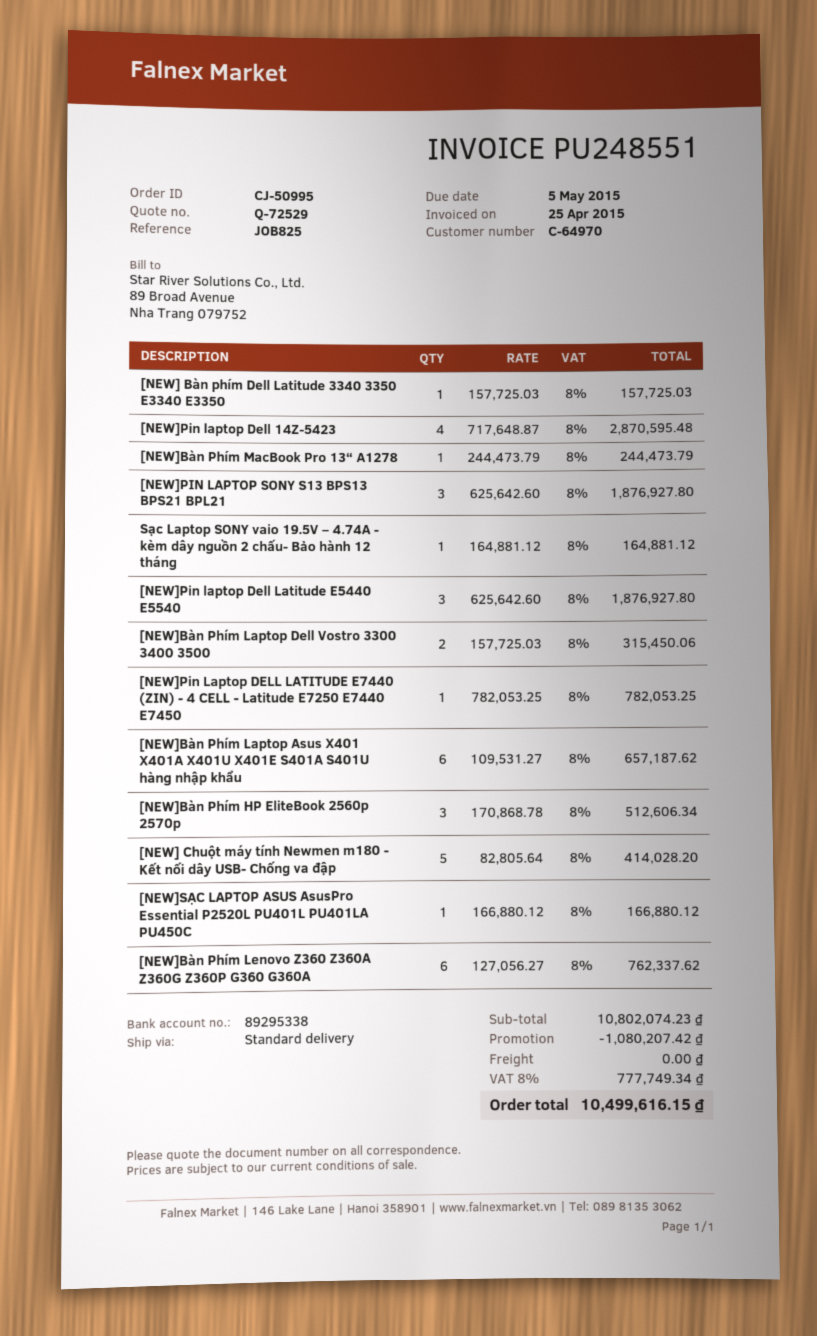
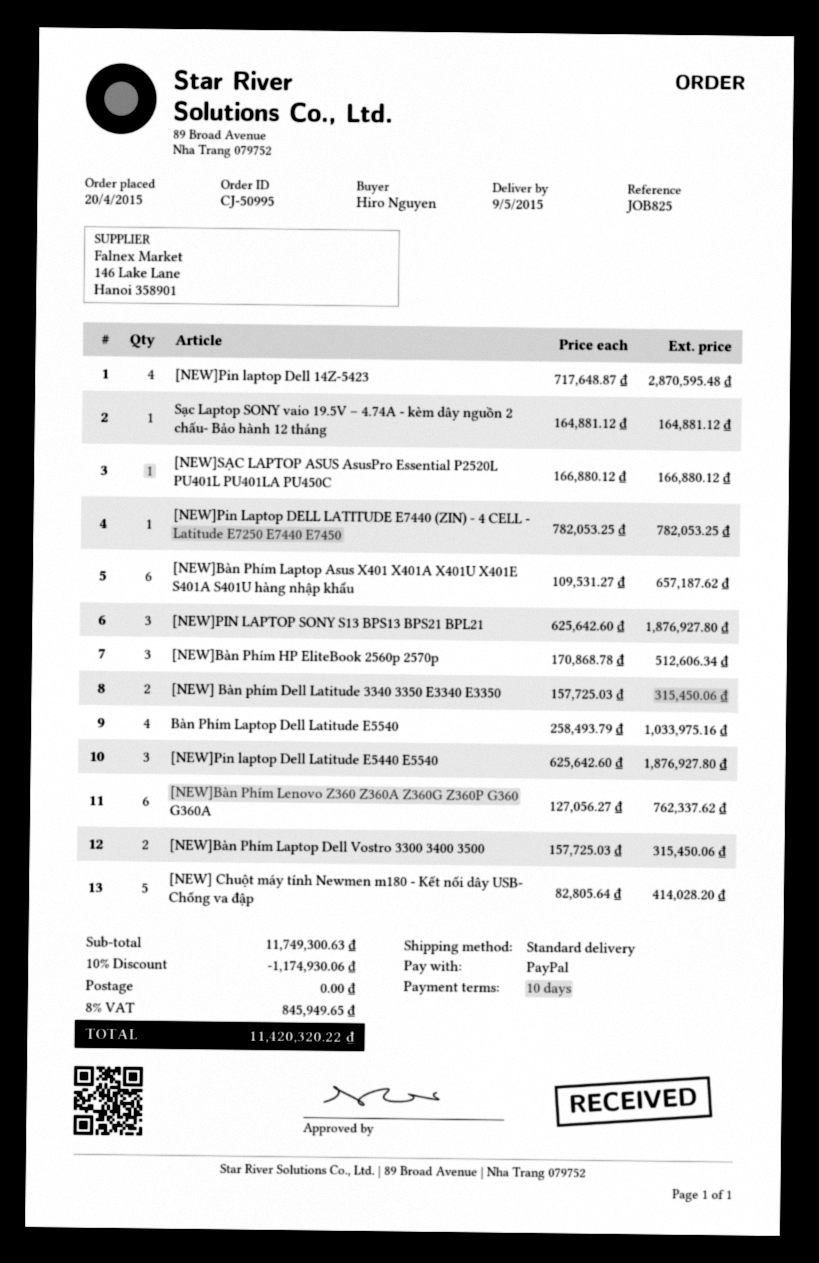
[NEW] Bàn phím Dell Latitude 3340 3350 E3340 E3350: 1 x 157725.03 = 157725.03 -> 2 x 157725.03 = 315450.06
[NEW]Bàn Phím MacBook Pro 13“ A1278: 1 x 244473.79 = 244473.79 -> none
Bàn Phím Laptop Dell Latitude E5540: none -> 4 x 258493.79 = 1033975.16
subtotal: 10802074.23 -> 11749300.63
discount: 1080207.42 -> 1174930.06
tax: 8% = 777749.34 -> 8% = 845949.65
total: 10499616.15 -> 11420320.22

